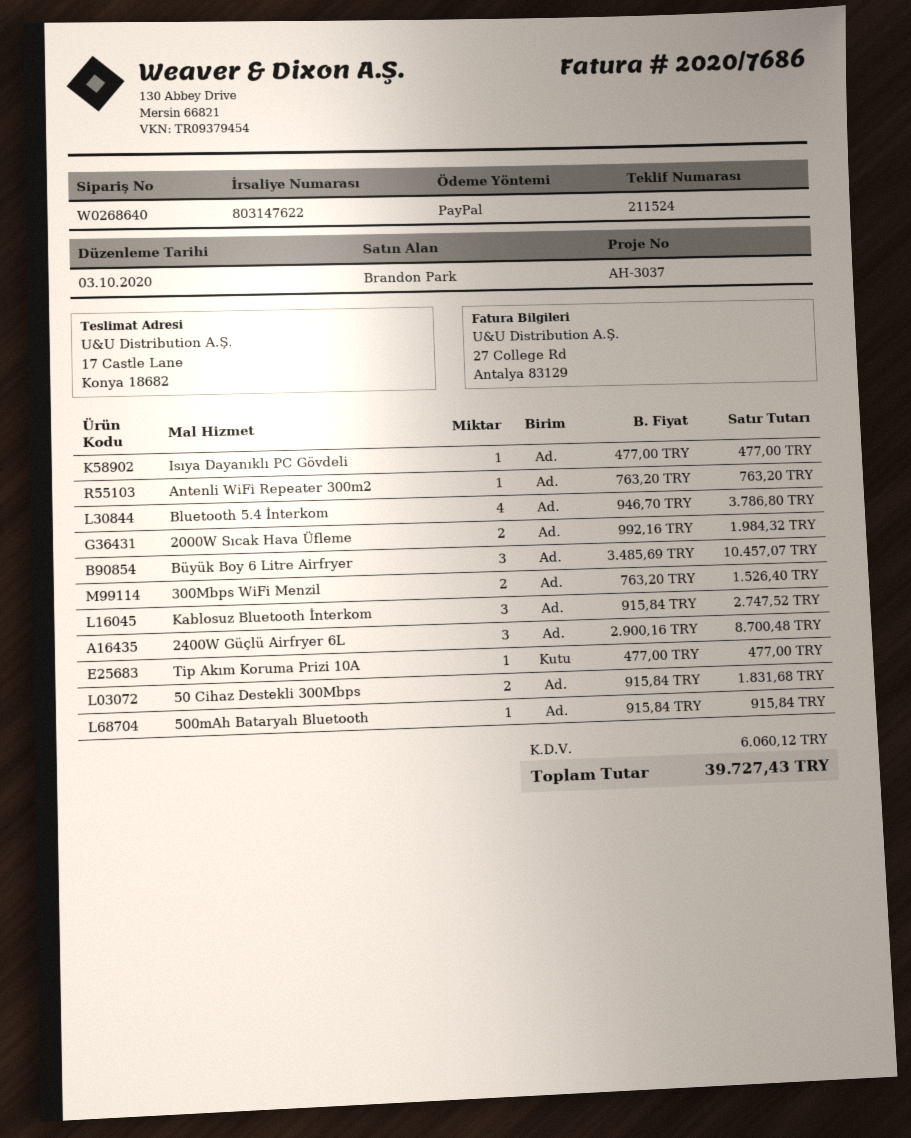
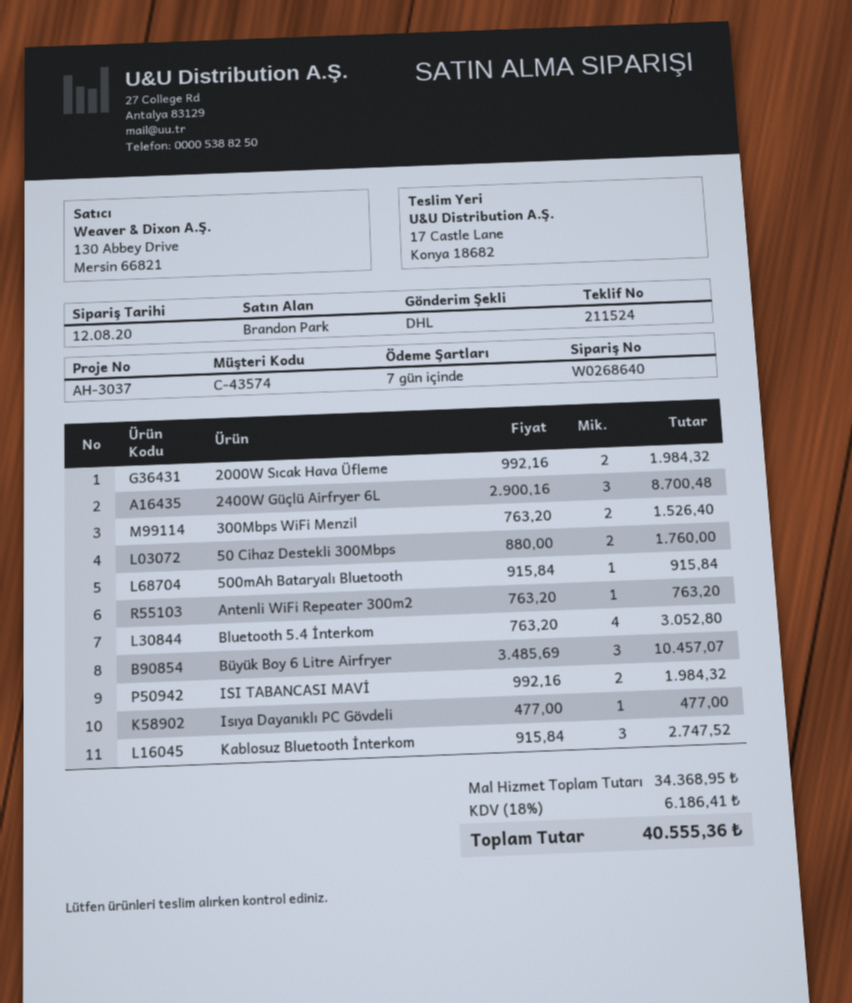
Bluetooth 5.4 İnterkom: 4 x 946.70 = 3786.80 -> 4 x 763.20 = 3052.80
Tip Akım Koruma Prizi 10A: 1 x 477.00 = 477.00 -> none
50 Cihaz Destekli 300Mbps: 2 x 915.84 = 1831.68 -> 2 x 880.00 = 1760.00
ISI TABANCASI MAVİ: none -> 2 x 992.16 = 1984.32
tax: 6060.12 -> 6186.41
total: 39727.43 -> 40555.36

